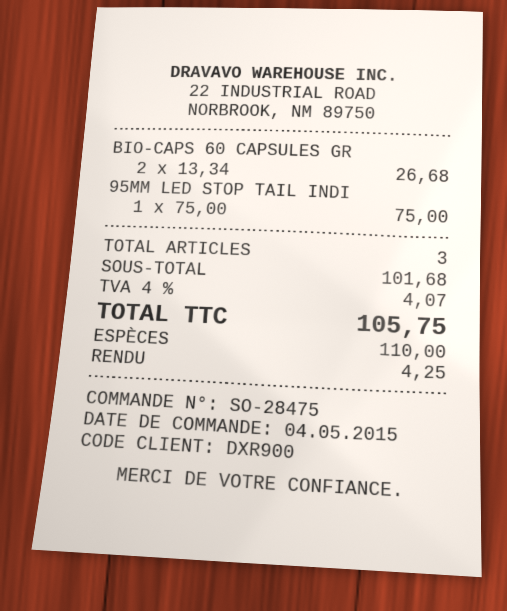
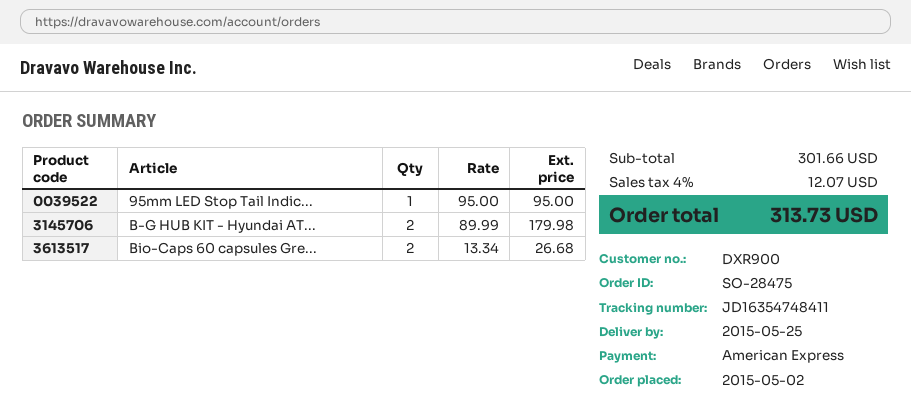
order date: 2015-05-04 -> 2015-05-02
payment method: cash -> American Express
95MM LED STOP TAIL INDI: 1 x 75.00 = 75.00 -> 1 x 95.00 = 95.00
B-G HUB KIT - Hyundai AT...: none -> 2 x 89.99 = 179.98
subtotal: 101.68 -> 301.66
tax: 4% = 4.07 -> 4% = 12.07
total: 105.75 -> 313.73

